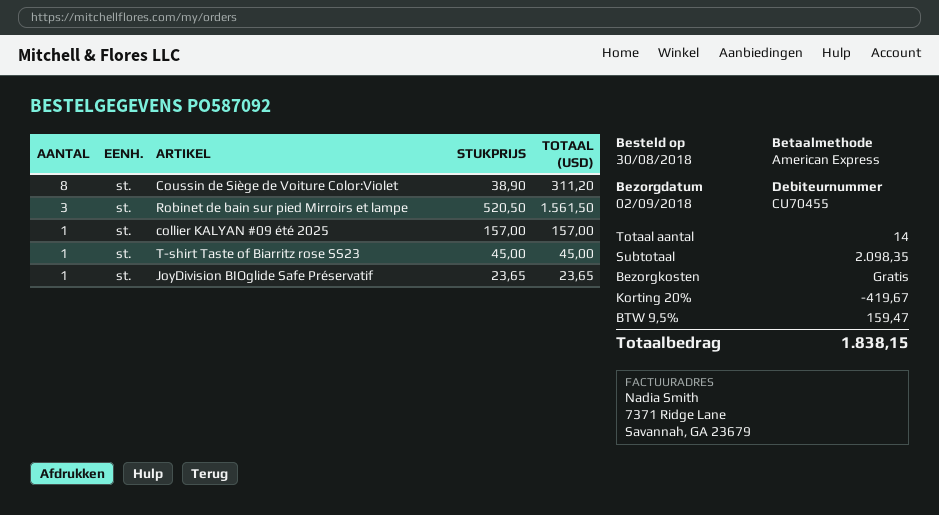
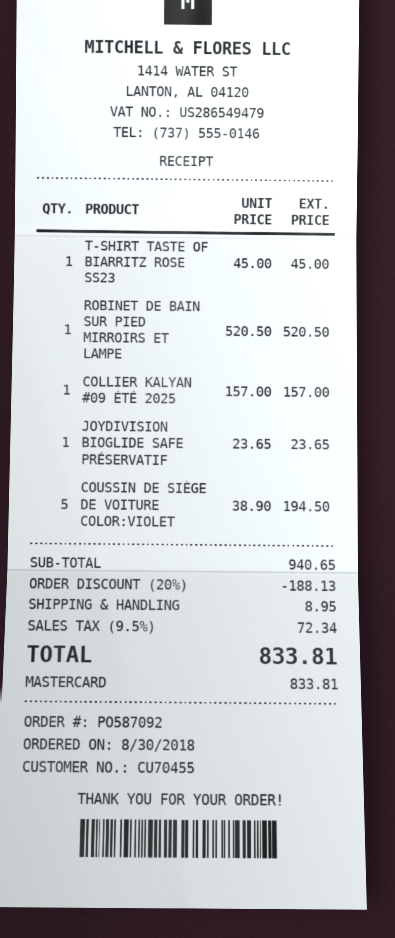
payment method: American Express -> Mastercard
Coussin de Siège de Voiture Color:Violet: 8 x 38.90 = 311.20 -> 5 x 38.90 = 194.50
Robinet de bain sur pied Mirroirs et lampe: 3 x 520.50 = 1561.50 -> 1 x 520.50 = 520.50
subtotal: 2098.35 -> 940.65
discount: 20% = 419.67 -> 20% = 188.13
shipping: 0.00 -> 8.95
tax: 9.5% = 159.47 -> 9.5% = 72.34
total: 1838.15 -> 833.81

